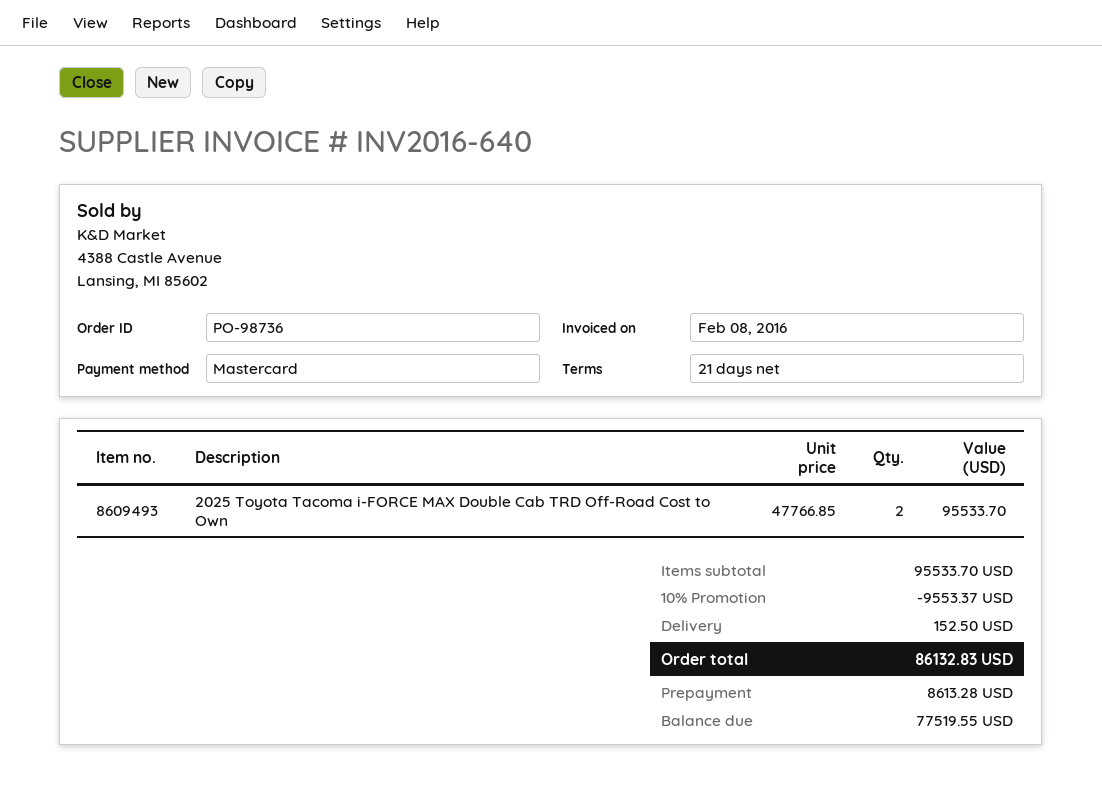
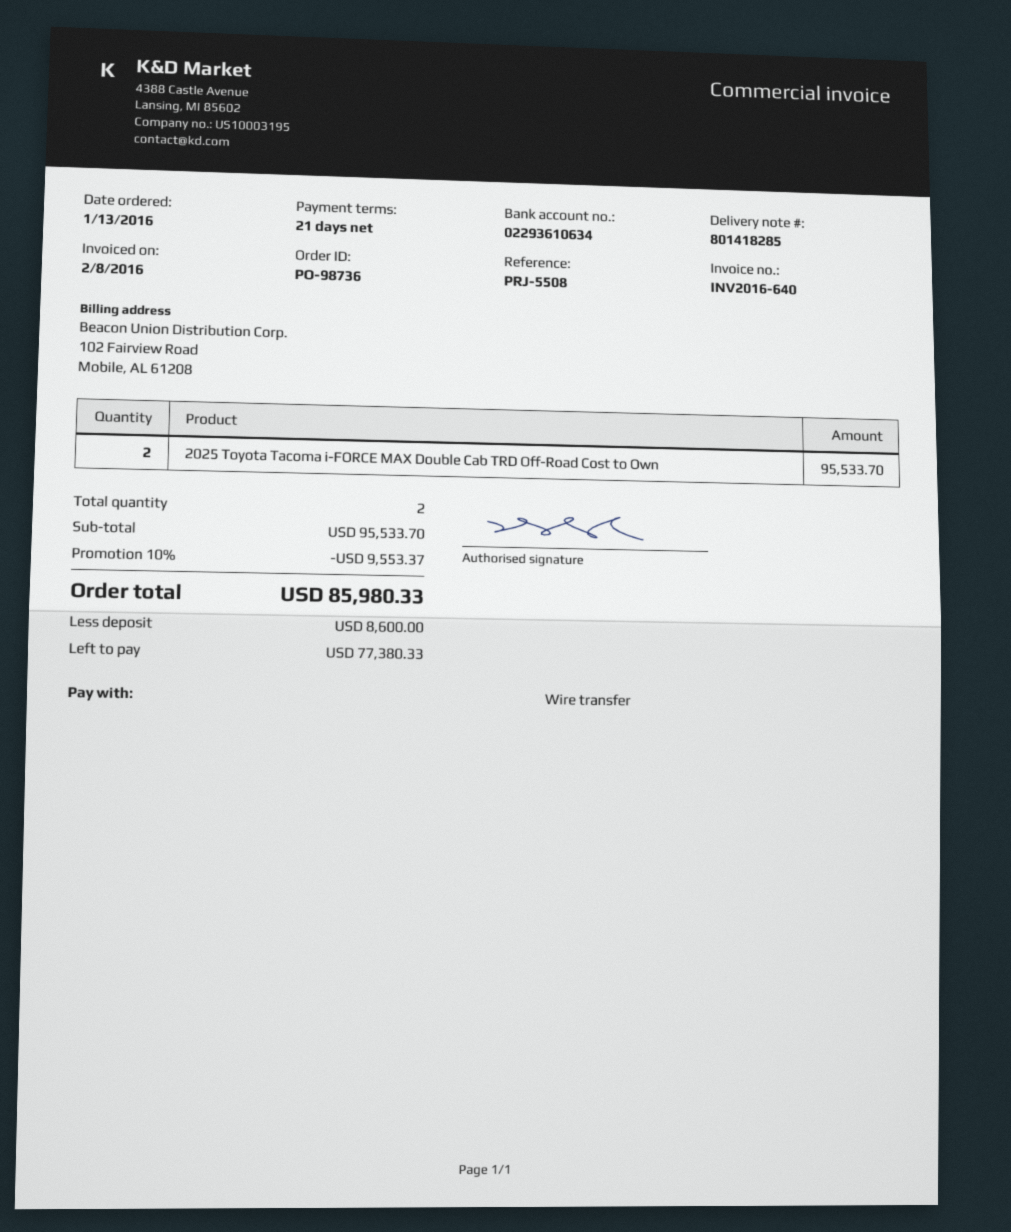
payment method: Mastercard -> bank transfer
shipping: 152.50 -> none
total: 86132.83 -> 85980.33
deposit: 8613.28 -> 8600.00
balance: 77519.55 -> 77380.33

